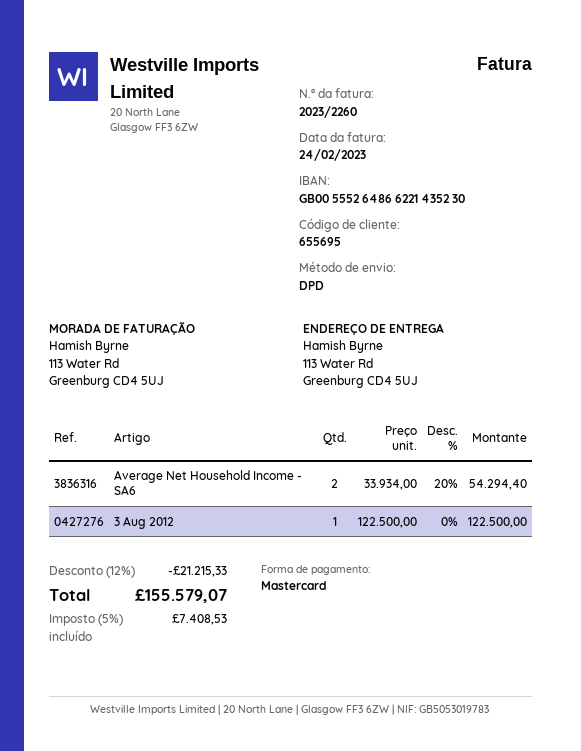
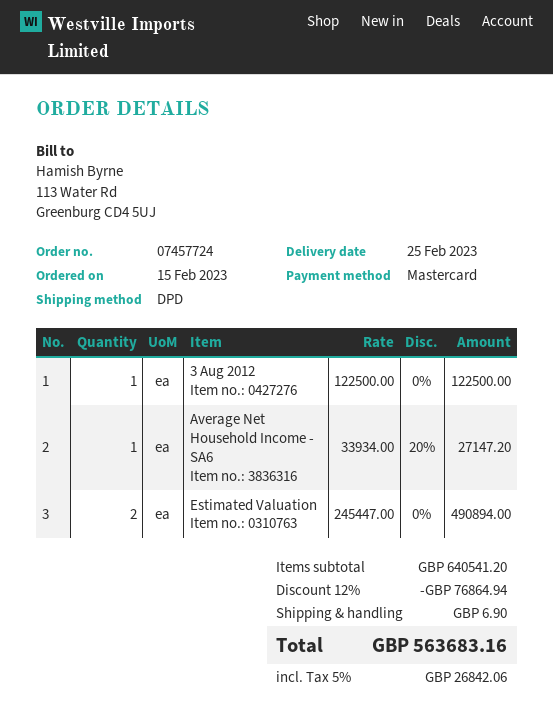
Average Net Household Income - SA6: 2 x 33934.00 - 20% = 54294.40 -> 1 x 33934.00 - 20% = 27147.20
Estimated Valuation: none -> 2 x 245447.00 = 490894.00
discount: 12% = 21215.33 -> 12% = 76864.94
shipping: none -> 6.90
tax: 5% = 7408.53 -> 5% = 26842.06
total: 155579.07 -> 563683.16

